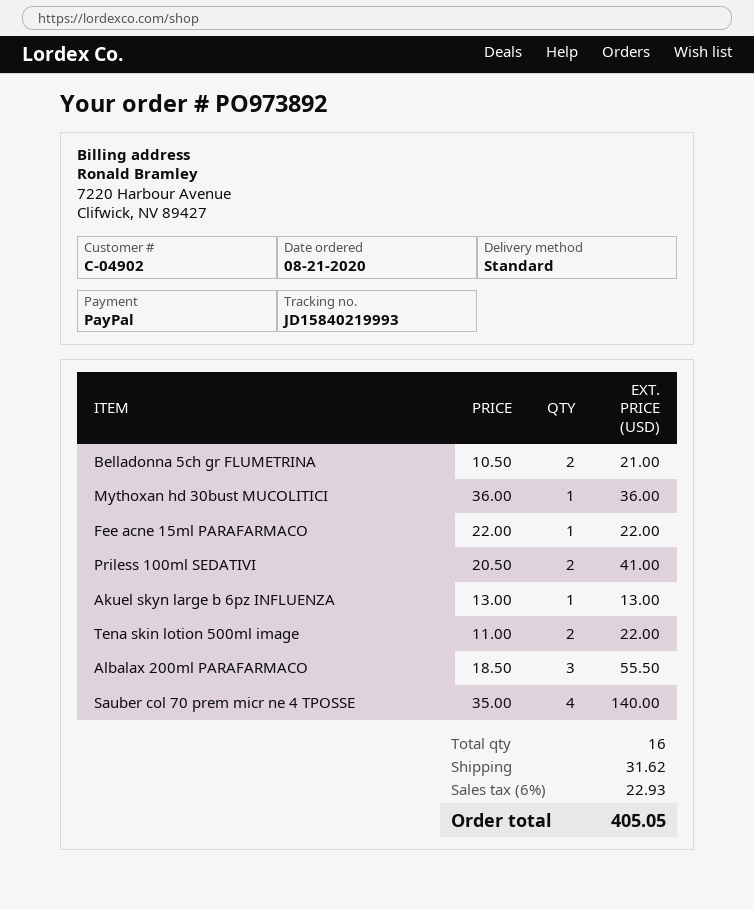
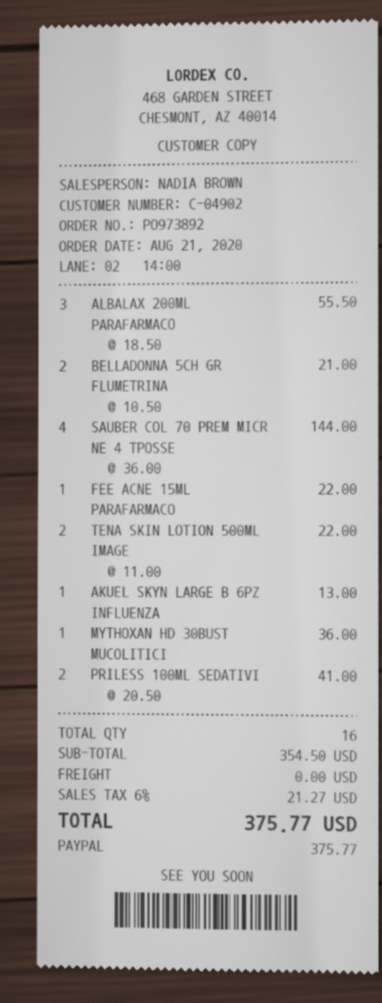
Sauber col 70 prem micr ne 4 TPOSSE: 4 x 35.00 = 140.00 -> 4 x 36.00 = 144.00
shipping: 31.62 -> 0.00
tax: 6% = 22.93 -> 6% = 21.27
total: 405.05 -> 375.77

